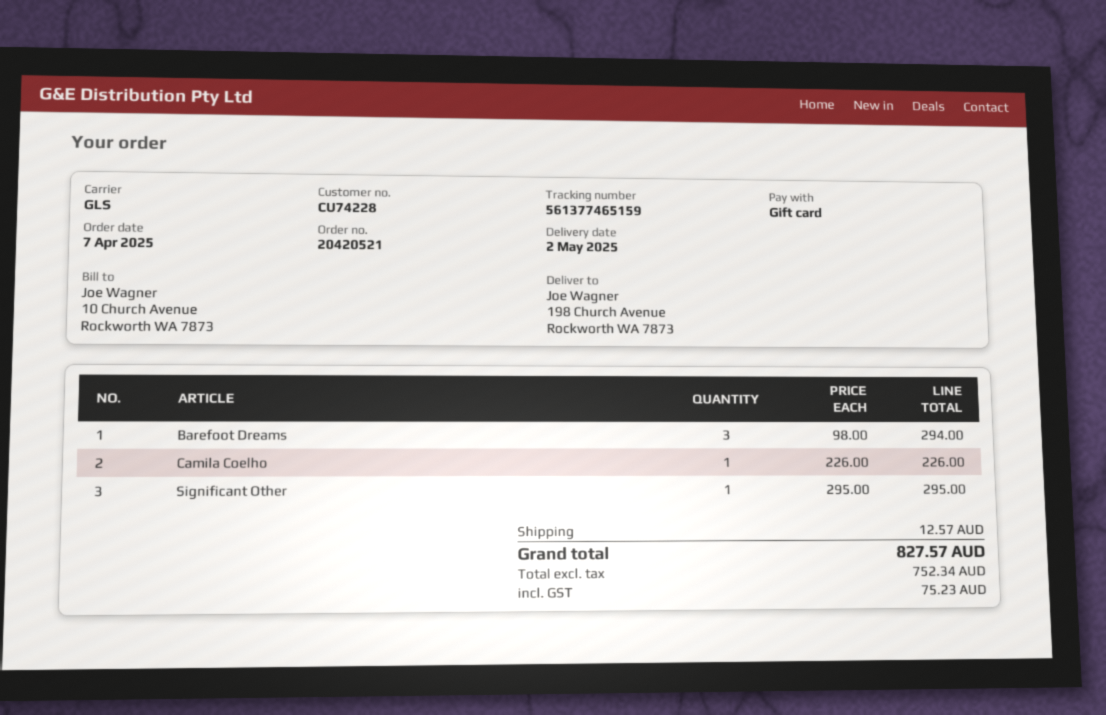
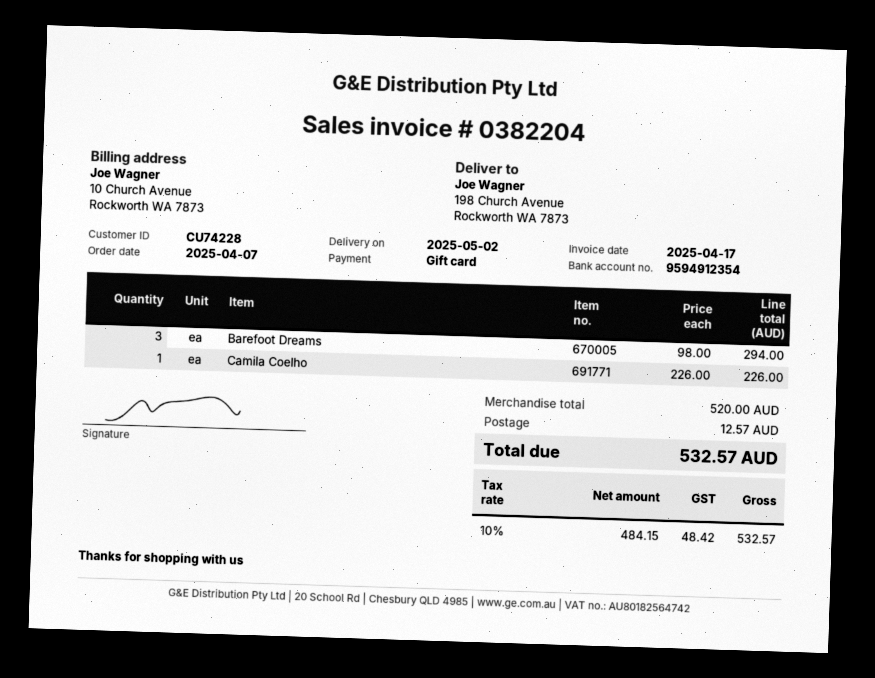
Significant Other: 1 x 295.00 = 295.00 -> none
net: 752.34 -> 484.15
tax: 75.23 -> 48.42
total: 827.57 -> 532.57

